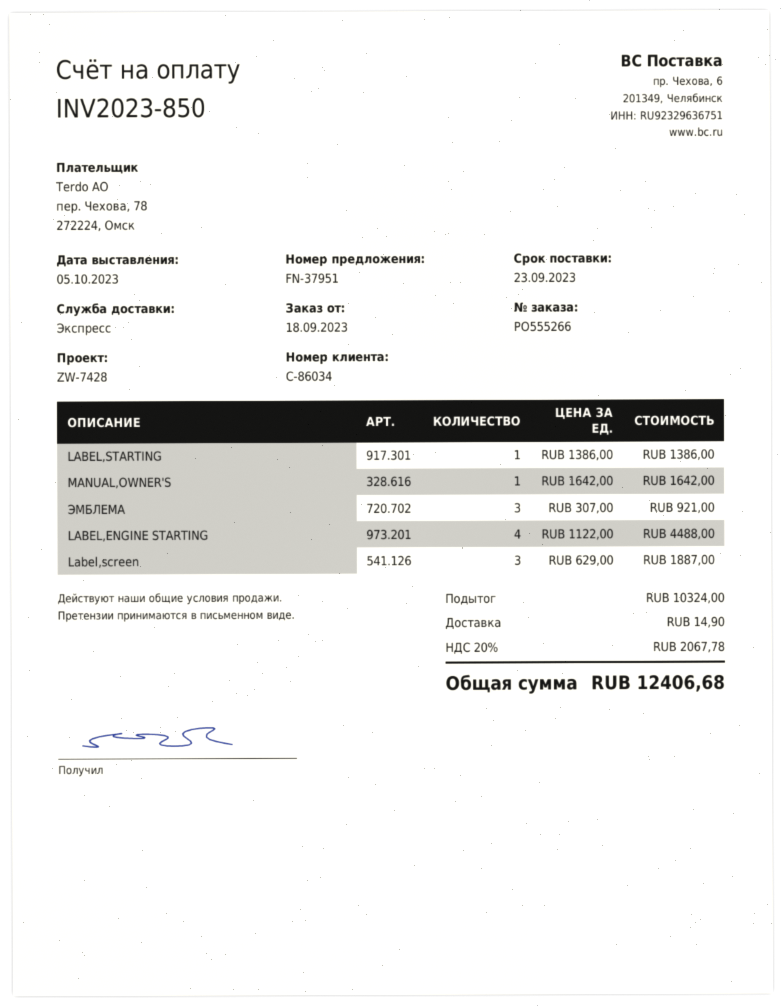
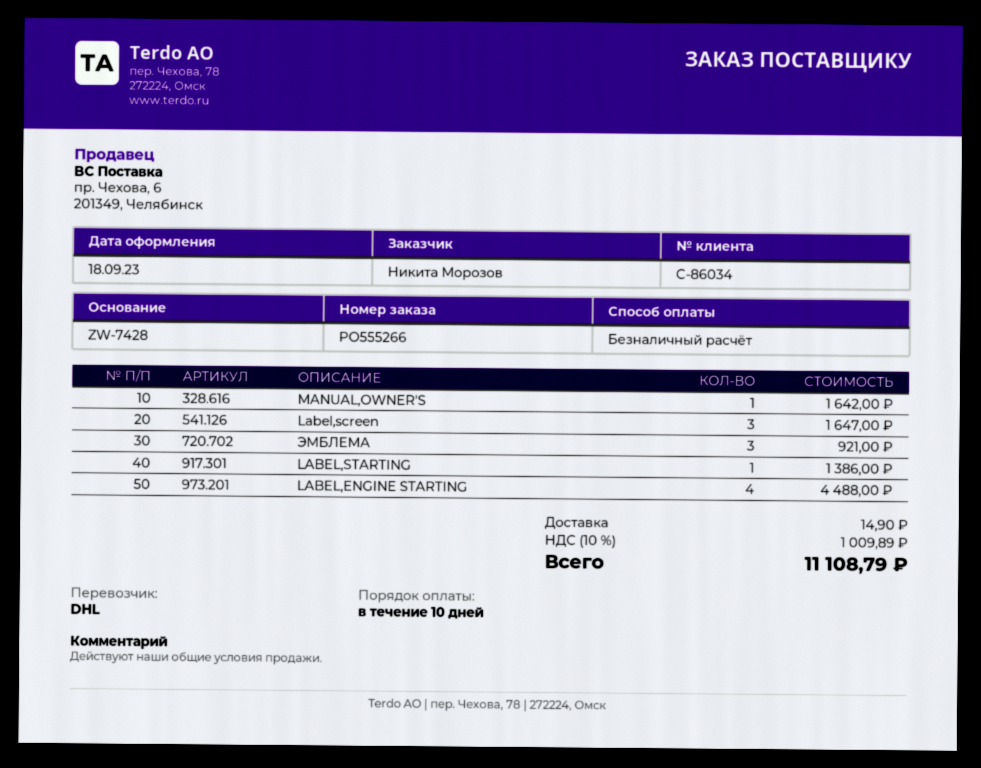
shipping method: express -> DHL
Label,screen: 3 for 1887.00 -> 3 for 1647.00
tax: 20% = 2067.78 -> 10% = 1009.89
total: 12406.68 -> 11108.79

